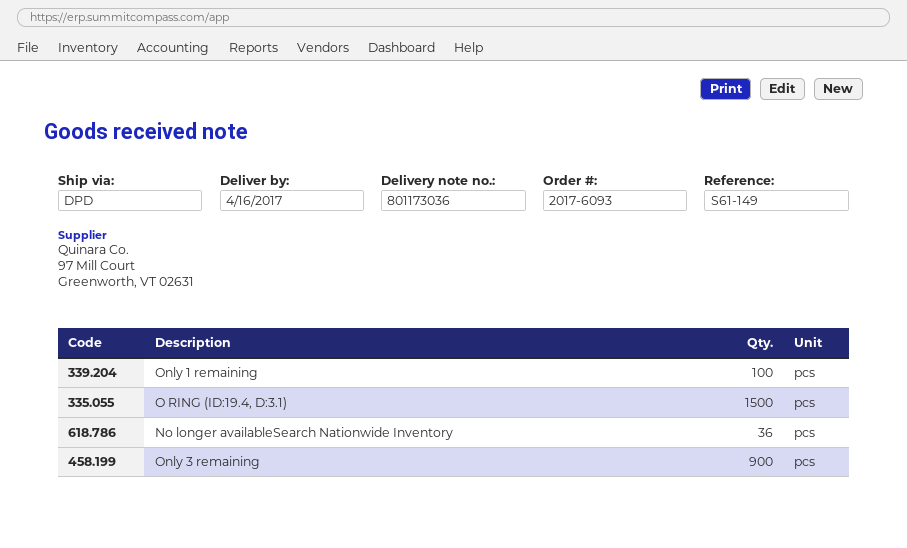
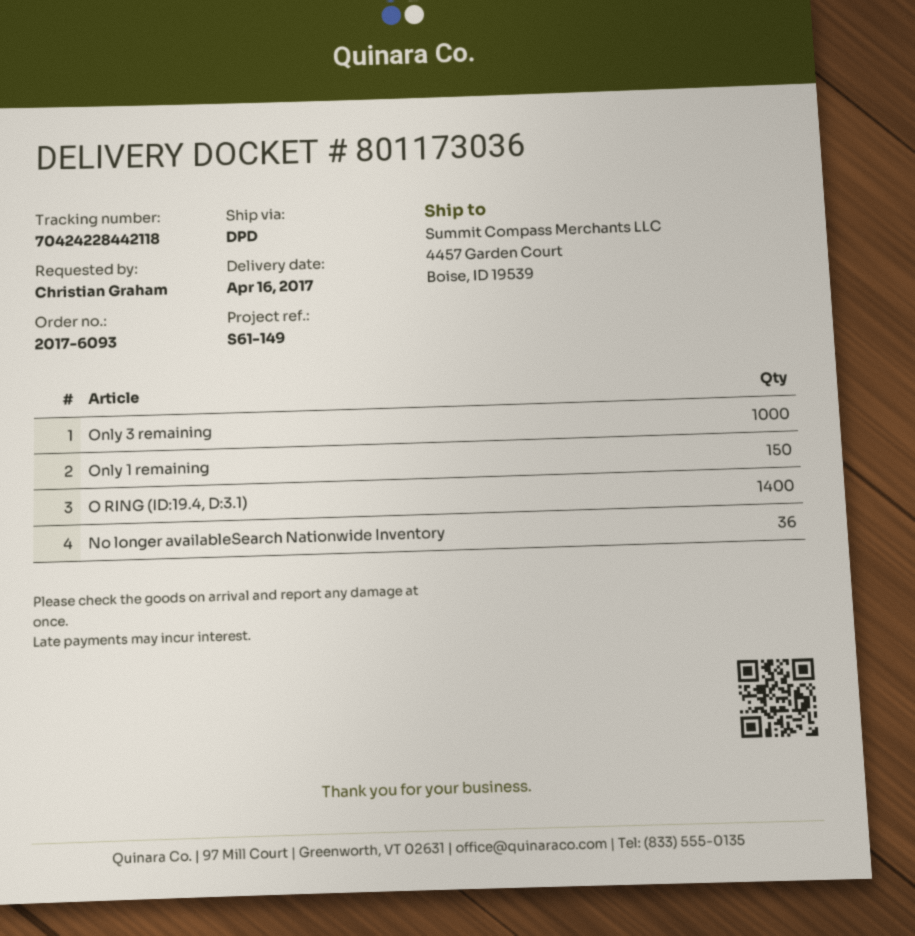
Only 1 remaining: 100 -> 150
O RING (ID:19.4, D:3.1): 1500 -> 1400
Only 3 remaining: 900 -> 1000

